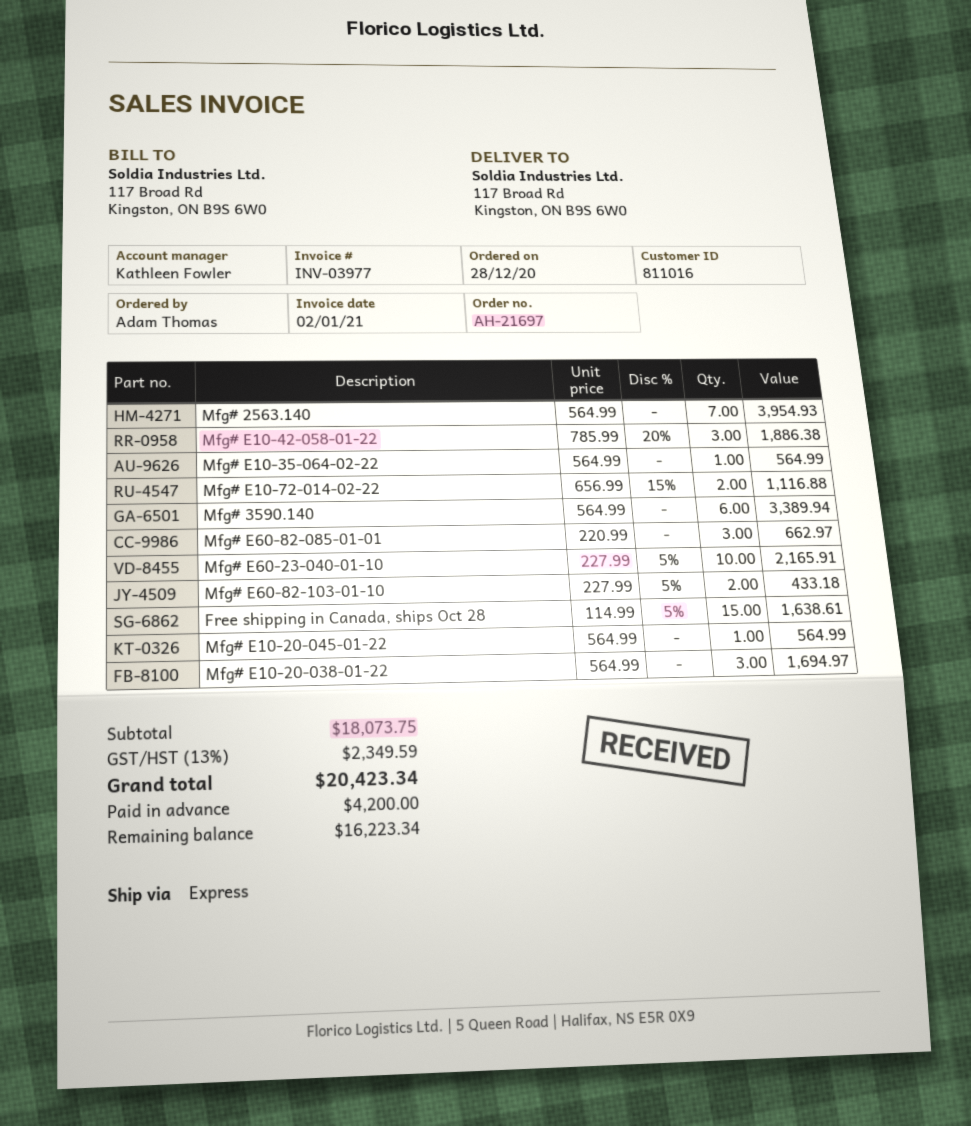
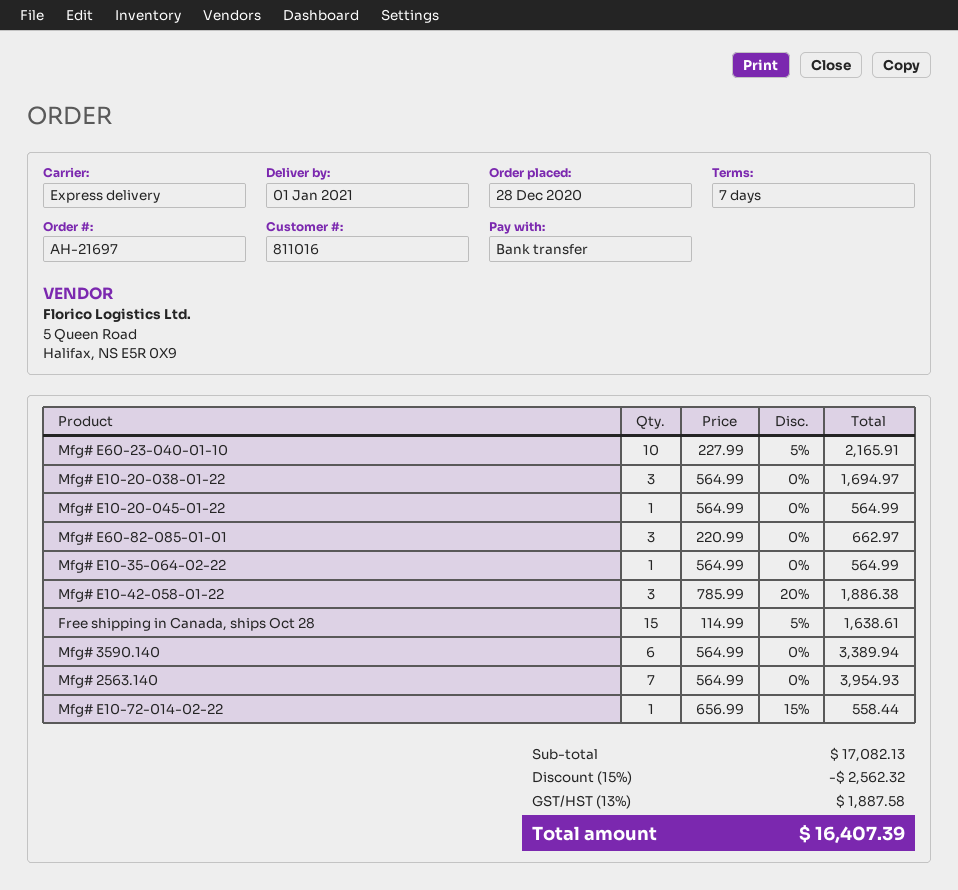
Mfg# E10-72-014-02-22: 2 x 656.99 - 15% = 1116.88 -> 1 x 656.99 - 15% = 558.44
Mfg# E60-82-103-01-10: 2 x 227.99 - 5% = 433.18 -> none
subtotal: 18073.75 -> 17082.13
discount: none -> 15% = 2562.32
tax: 13% = 2349.59 -> 13% = 1887.58
total: 20423.34 -> 16407.39

